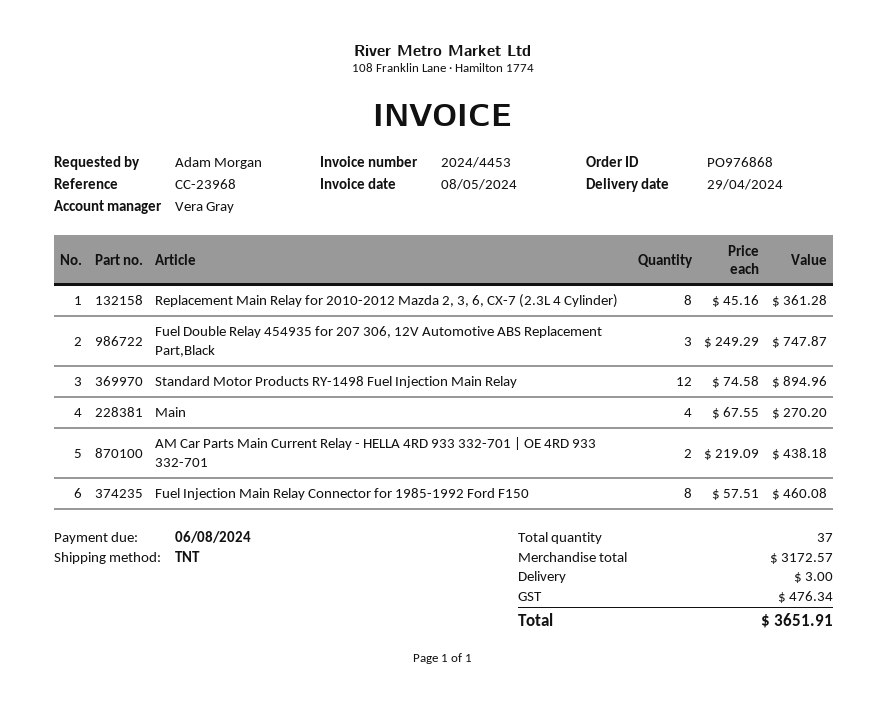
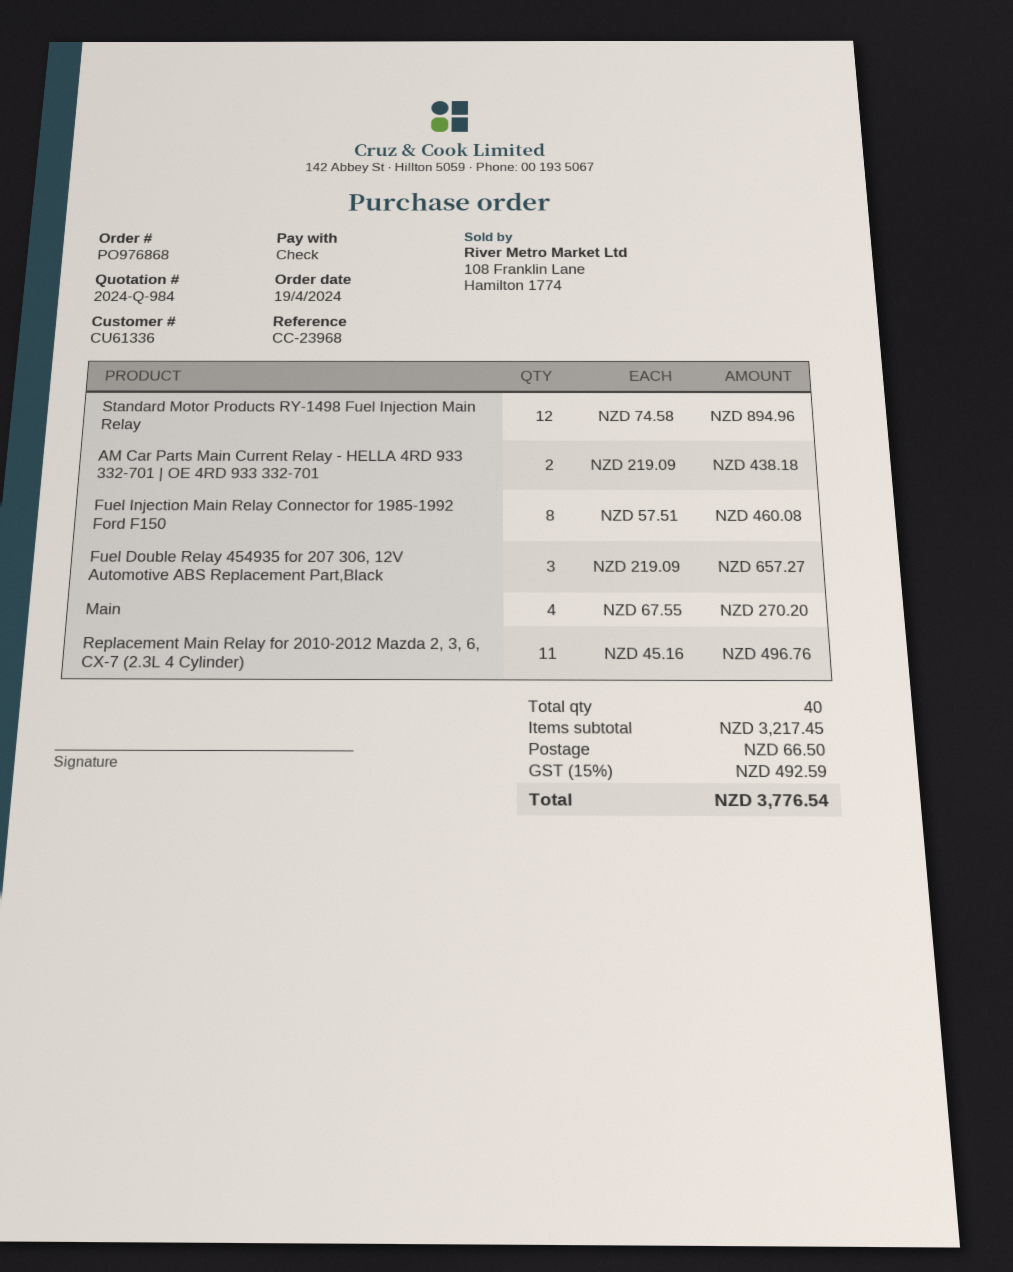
Replacement Main Relay for 2010-2012 Mazda 2, 3, 6, CX-7 (2.3L 4 Cylinder): 8 x 45.16 = 361.28 -> 11 x 45.16 = 496.76
Fuel Double Relay 454935 for 207 306, 12V Automotive ABS Replacement Part,Black: 3 x 249.29 = 747.87 -> 3 x 219.09 = 657.27
total quantity: 37 -> 40
subtotal: 3172.57 -> 3217.45
shipping: 3.00 -> 66.50
tax: 476.34 -> 492.59
total: 3651.91 -> 3776.54

